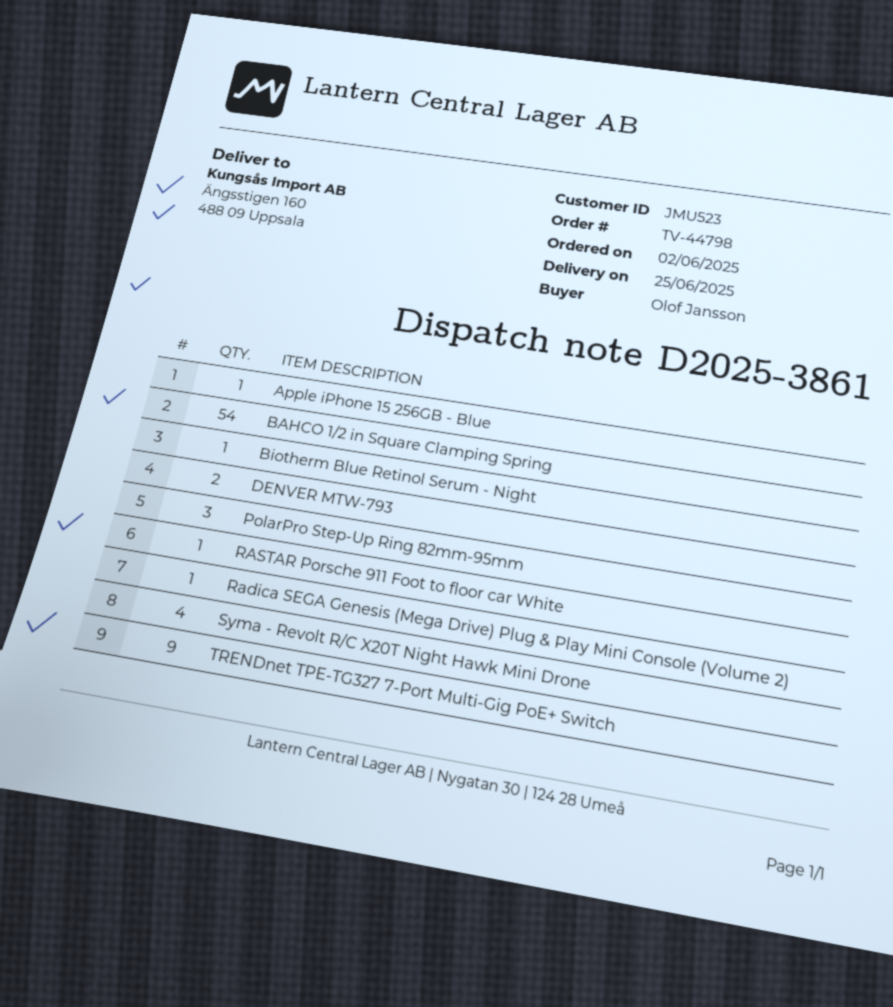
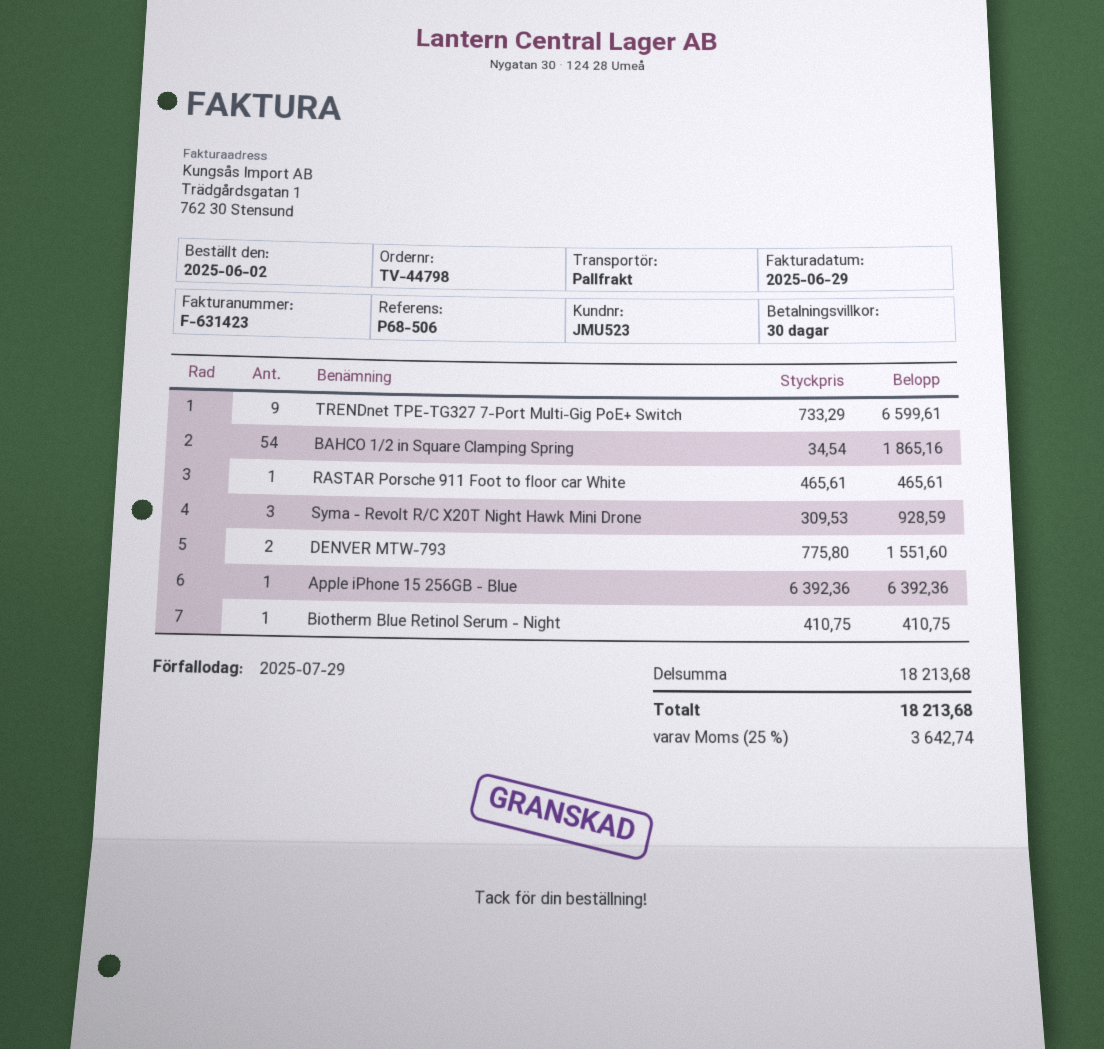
PolarPro Step-Up Ring 82mm-95mm: 3 -> none
Radica SEGA Genesis (Mega Drive) Plug & Play Mini Console (Volume 2): 1 -> none
Syma - Revolt R/C X20T Night Hawk Mini Drone: 4 -> 3

